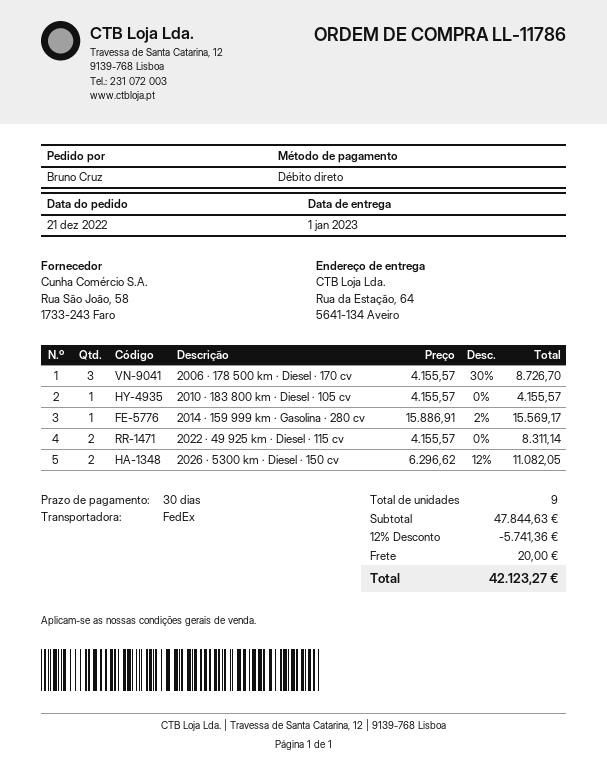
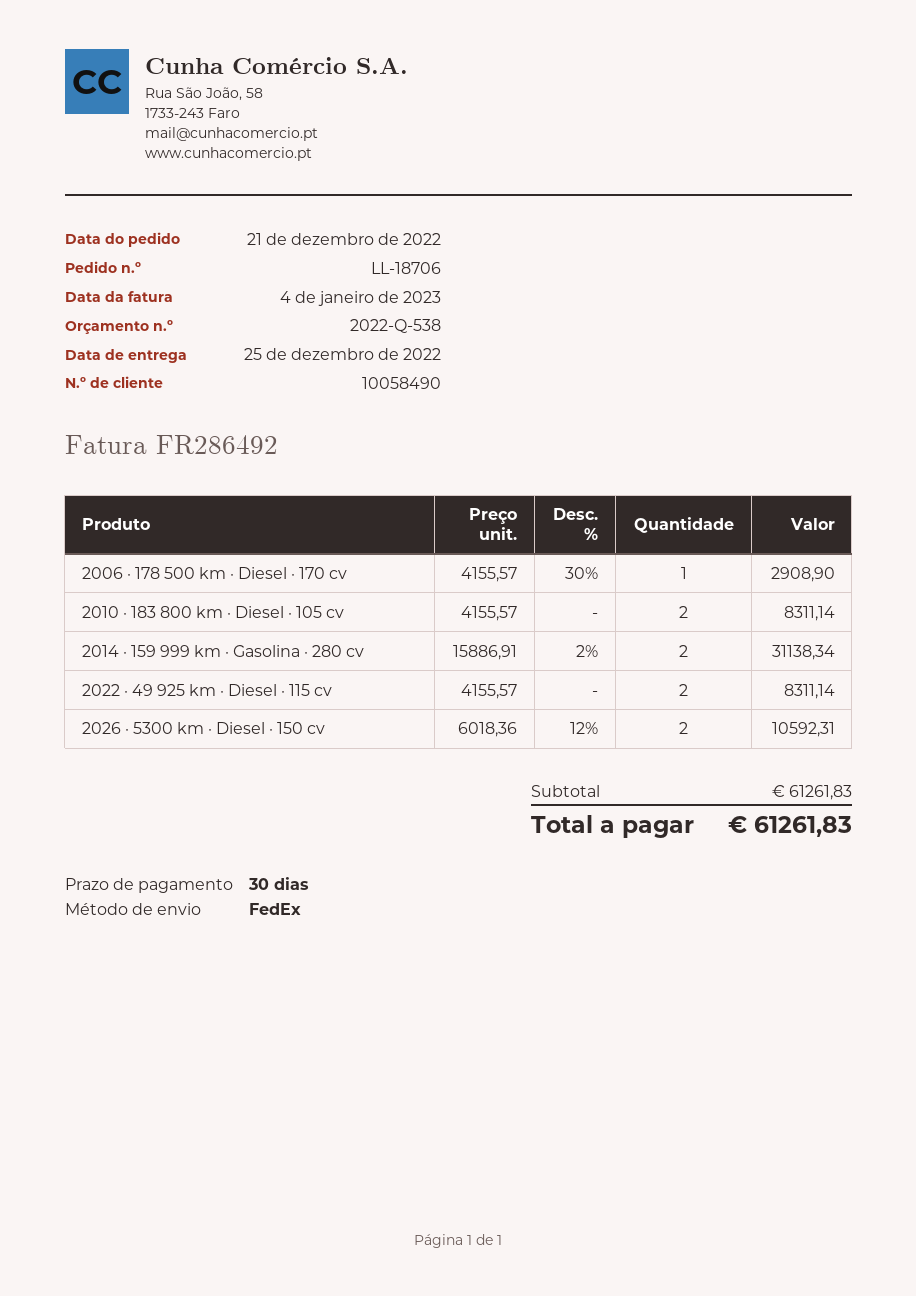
order number: LL-11786 -> LL-18706
delivery date: 2023-01-01 -> 2022-12-25
2006 · 178 500 km · Diesel · 170 cv: 3 x 4155.57 - 30% = 8726.70 -> 1 x 4155.57 - 30% = 2908.90
2010 · 183 800 km · Diesel · 105 cv: 1 x 4155.57 = 4155.57 -> 2 x 4155.57 = 8311.14
2014 · 159 999 km · Gasolina · 280 cv: 1 x 15886.91 - 2% = 15569.17 -> 2 x 15886.91 - 2% = 31138.34
2026 · 5300 km · Diesel · 150 cv: 2 x 6296.62 - 12% = 11082.05 -> 2 x 6018.36 - 12% = 10592.31
subtotal: 47844.63 -> 61261.83
discount: 12% = 5741.36 -> none
shipping: 20.00 -> none
total: 42123.27 -> 61261.83

